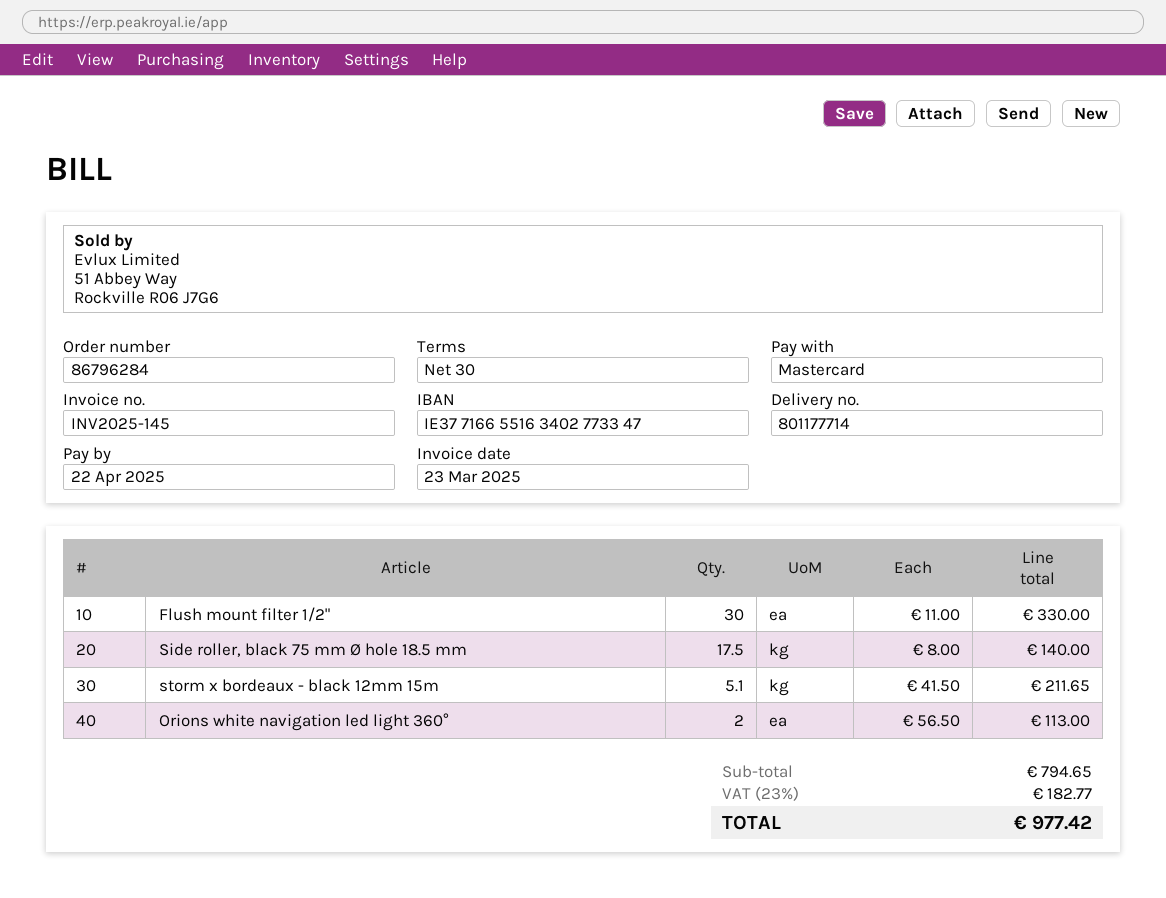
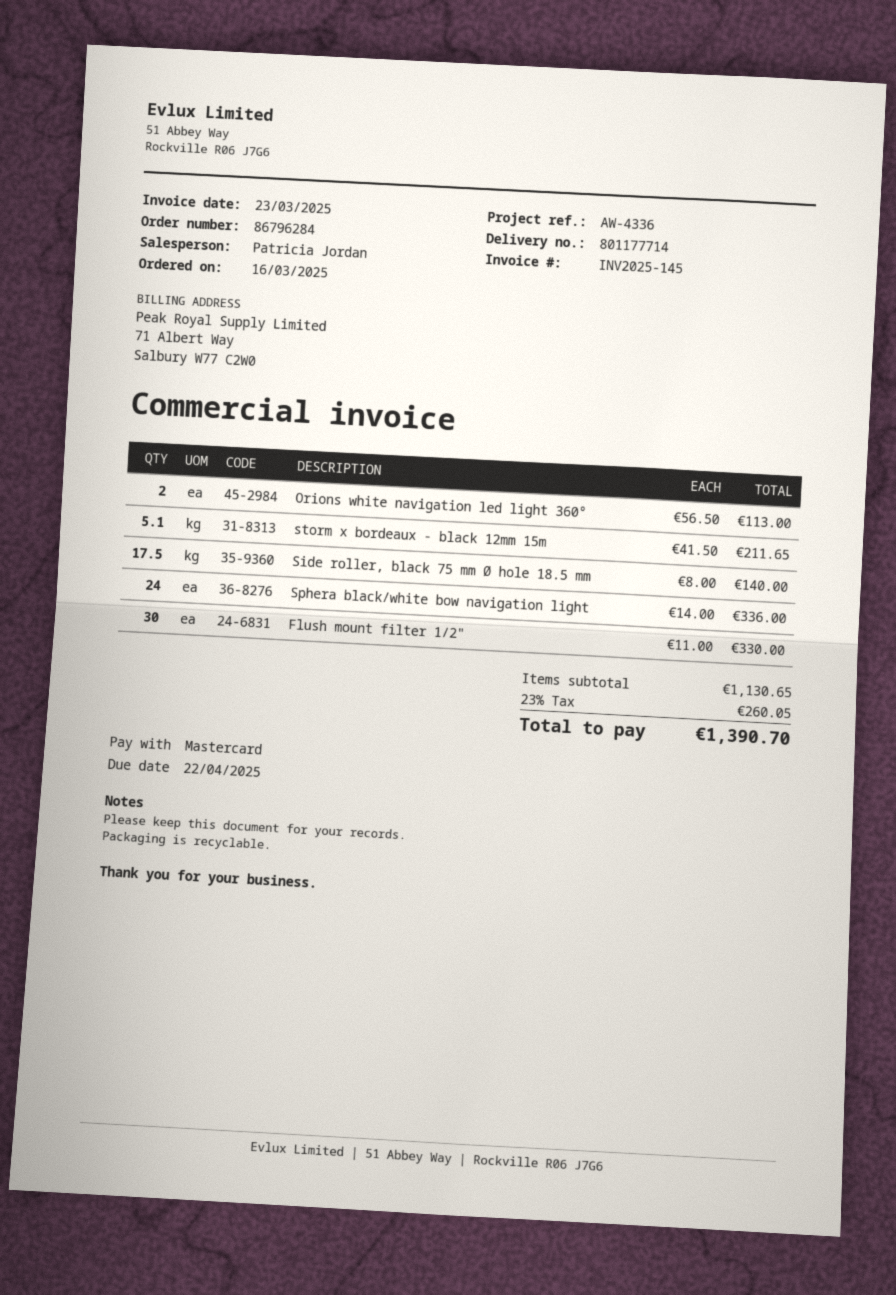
Sphera black/white bow navigation light: none -> 24 x 14.00 = 336.00
subtotal: 794.65 -> 1130.65
tax: 23% = 182.77 -> 23% = 260.05
total: 977.42 -> 1390.70

